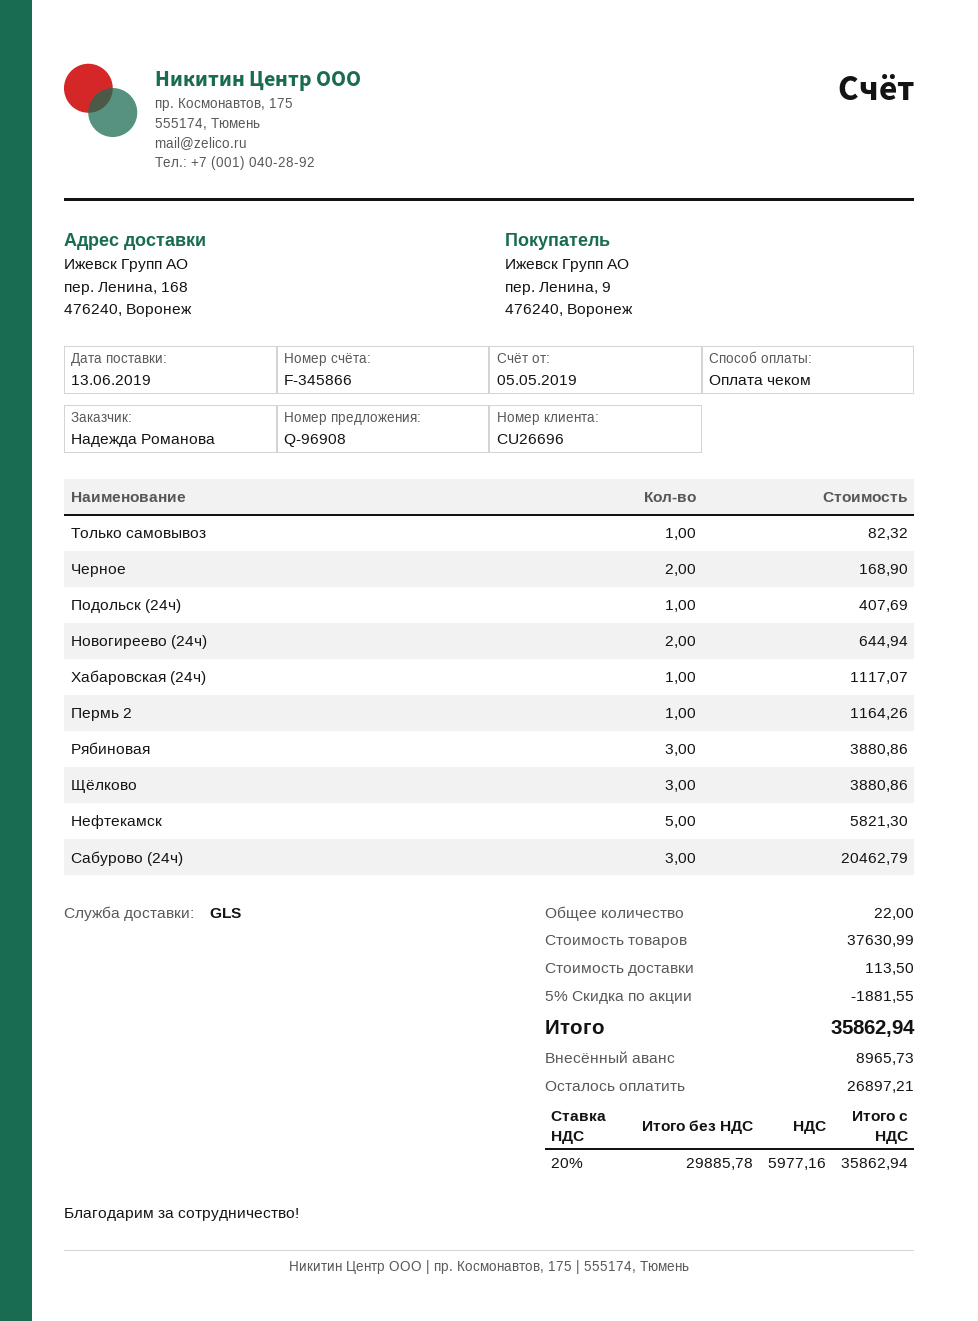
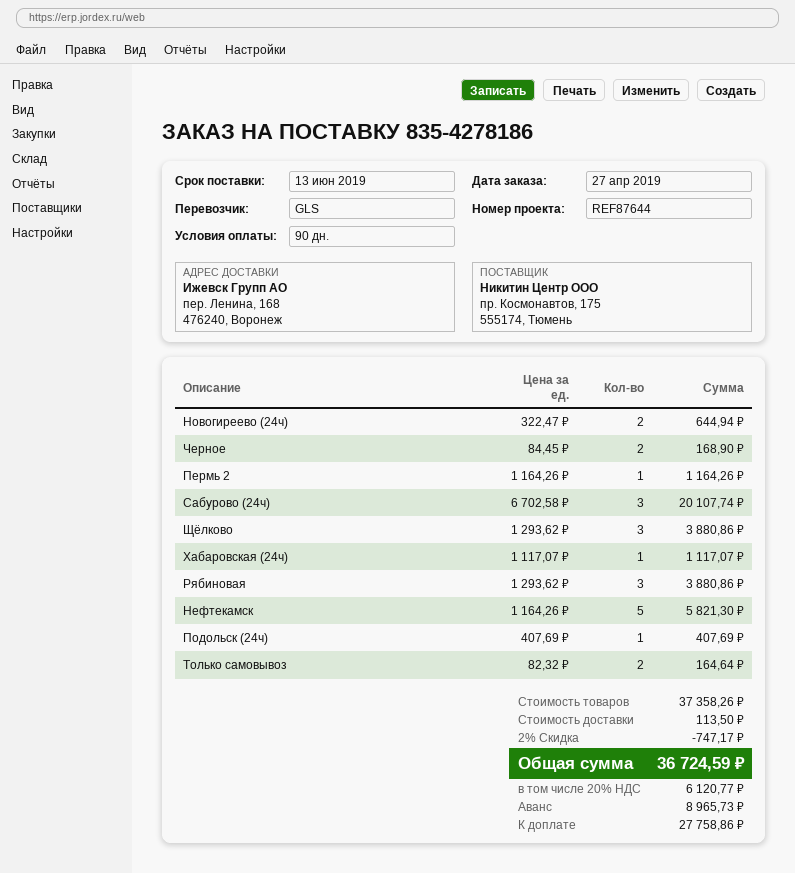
Только самовывоз: 1 for 82.32 -> 2 for 164.64
Сабурово (24ч): 3 for 20462.79 -> 3 for 20107.74
subtotal: 37630.99 -> 37358.26
discount: 5% = 1881.55 -> 2% = 747.17
tax: 20% = 5977.16 -> 20% = 6120.77
total: 35862.94 -> 36724.59
balance: 26897.21 -> 27758.86

